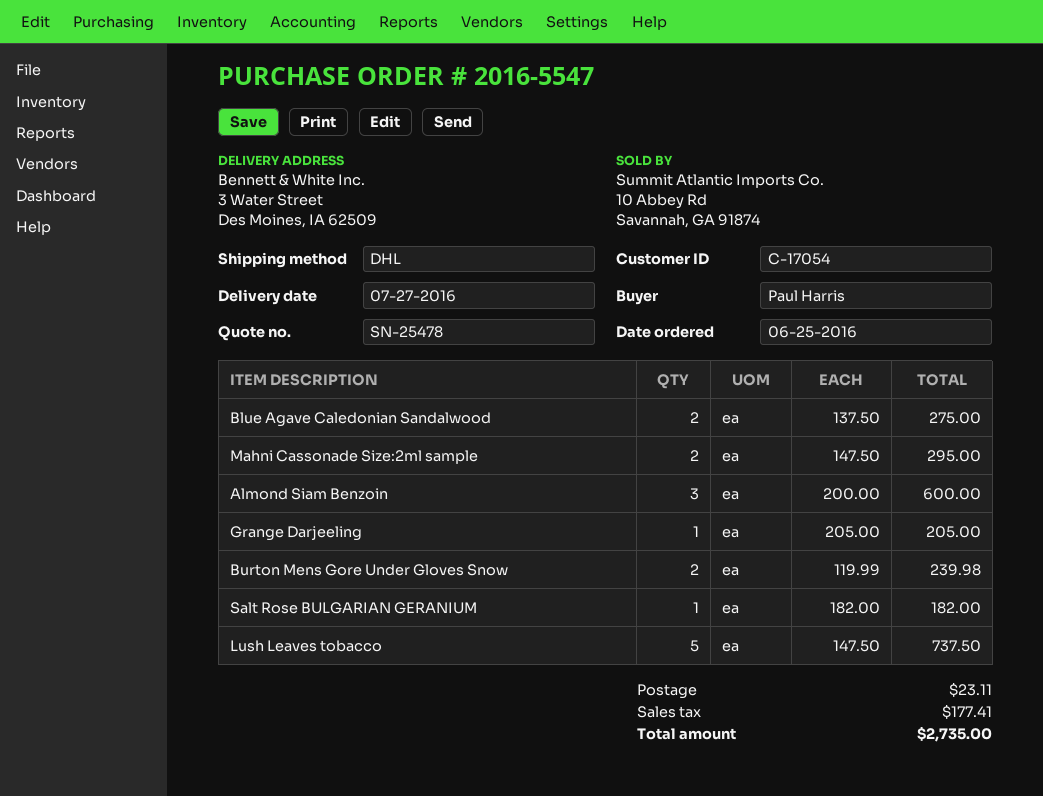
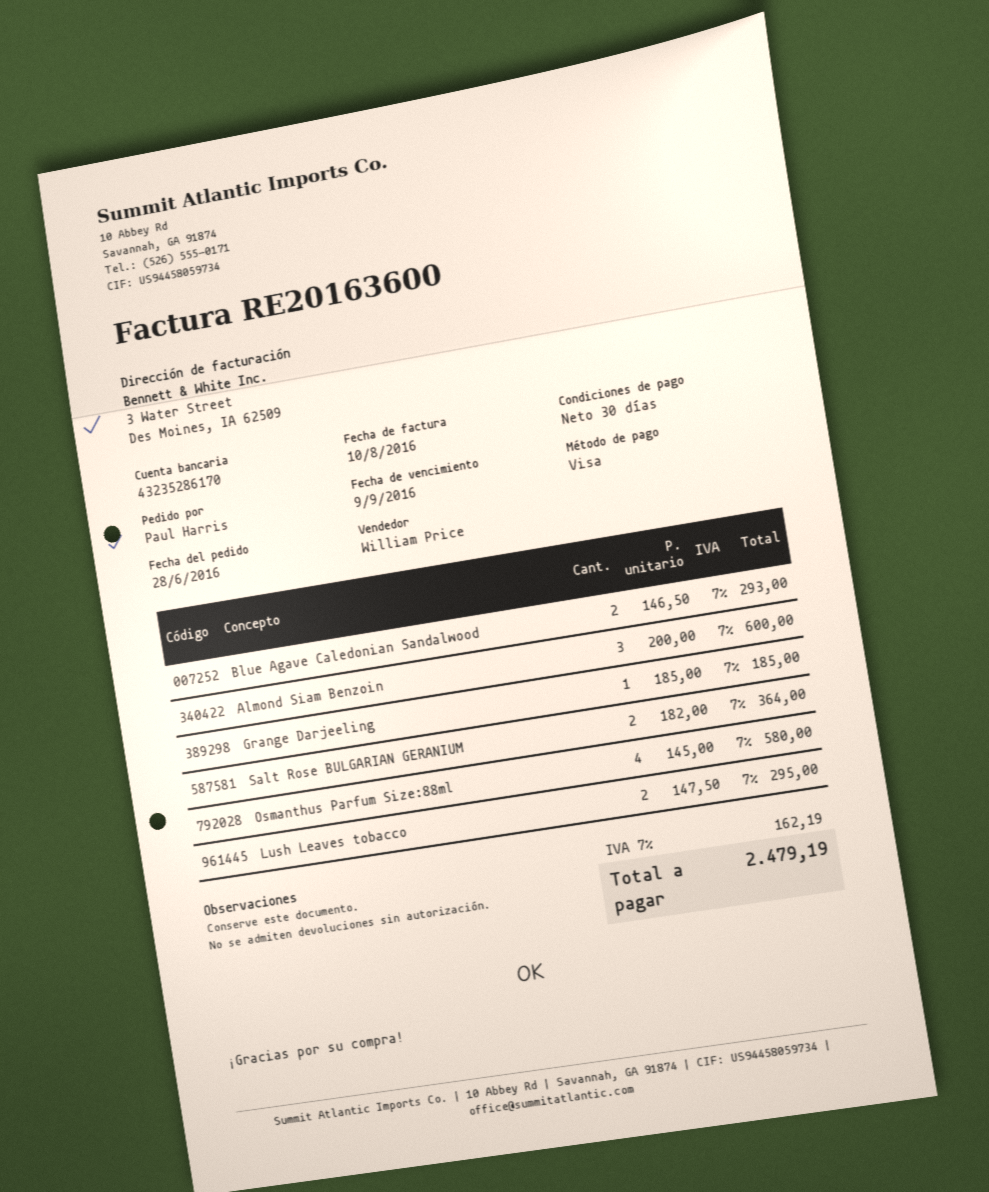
order date: 2016-06-25 -> 2016-06-28
Blue Agave Caledonian Sandalwood: 2 x 137.50 = 275.00 -> 2 x 146.50 = 293.00
Mahni Cassonade Size:2ml sample: 2 x 147.50 = 295.00 -> none
Grange Darjeeling: 1 x 205.00 = 205.00 -> 1 x 185.00 = 185.00
Burton Mens Gore Under Gloves Snow: 2 x 119.99 = 239.98 -> none
Salt Rose BULGARIAN GERANIUM: 1 x 182.00 = 182.00 -> 2 x 182.00 = 364.00
Lush Leaves tobacco: 5 x 147.50 = 737.50 -> 2 x 147.50 = 295.00
Osmanthus Parfum Size:88ml: none -> 4 x 145.00 = 580.00
shipping: 23.11 -> none
tax: 177.41 -> 162.19
total: 2735.00 -> 2479.19

